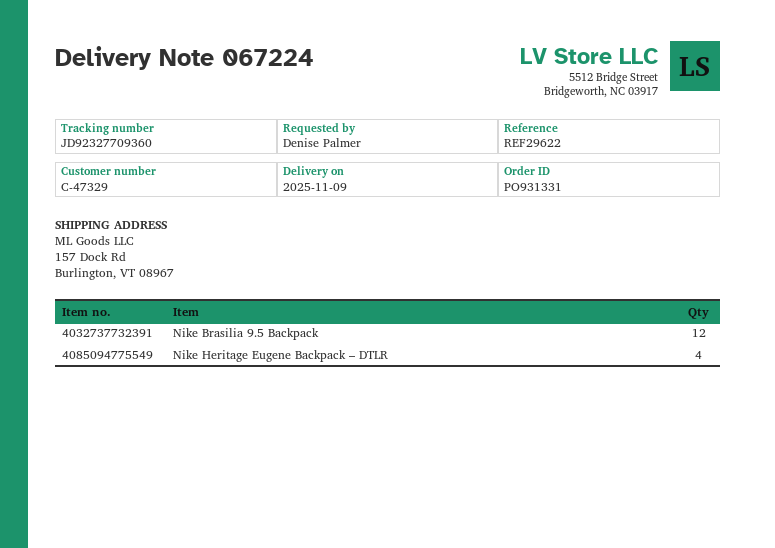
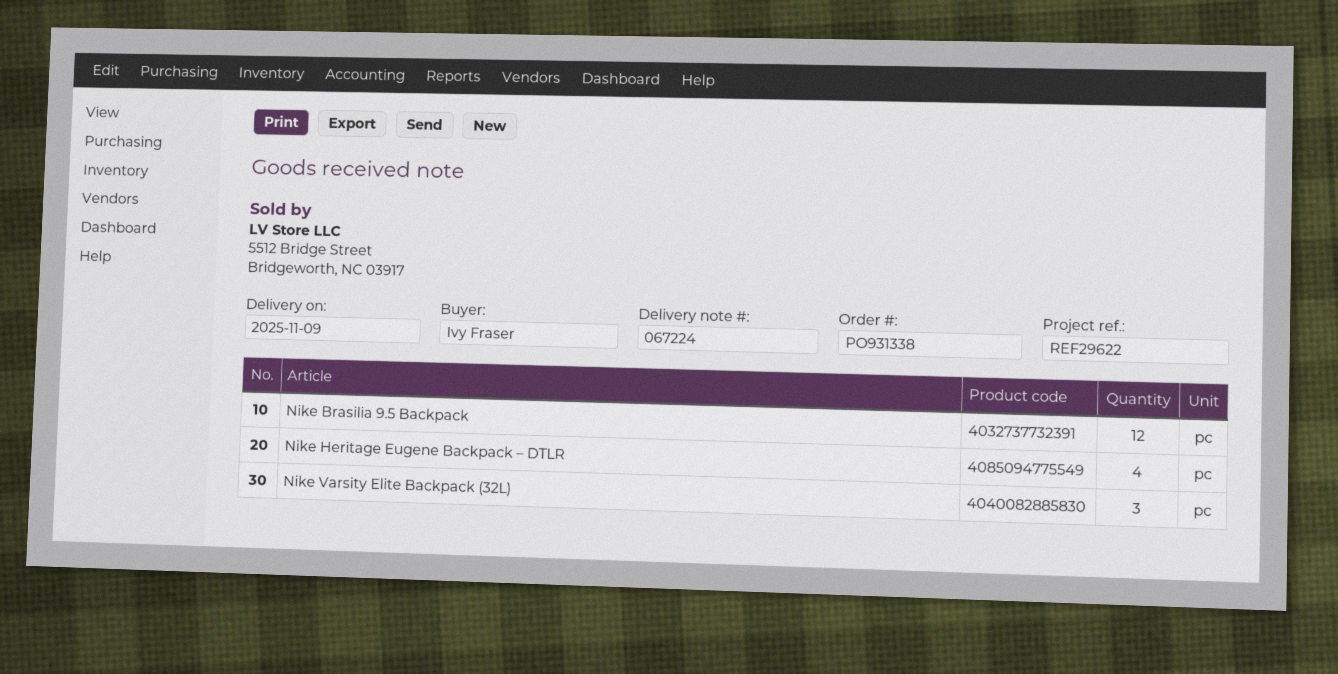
order number: PO931331 -> PO931338
ordered by: Denise Palmer -> Ivy Fraser
Nike Varsity Elite Backpack (32L): none -> 3

